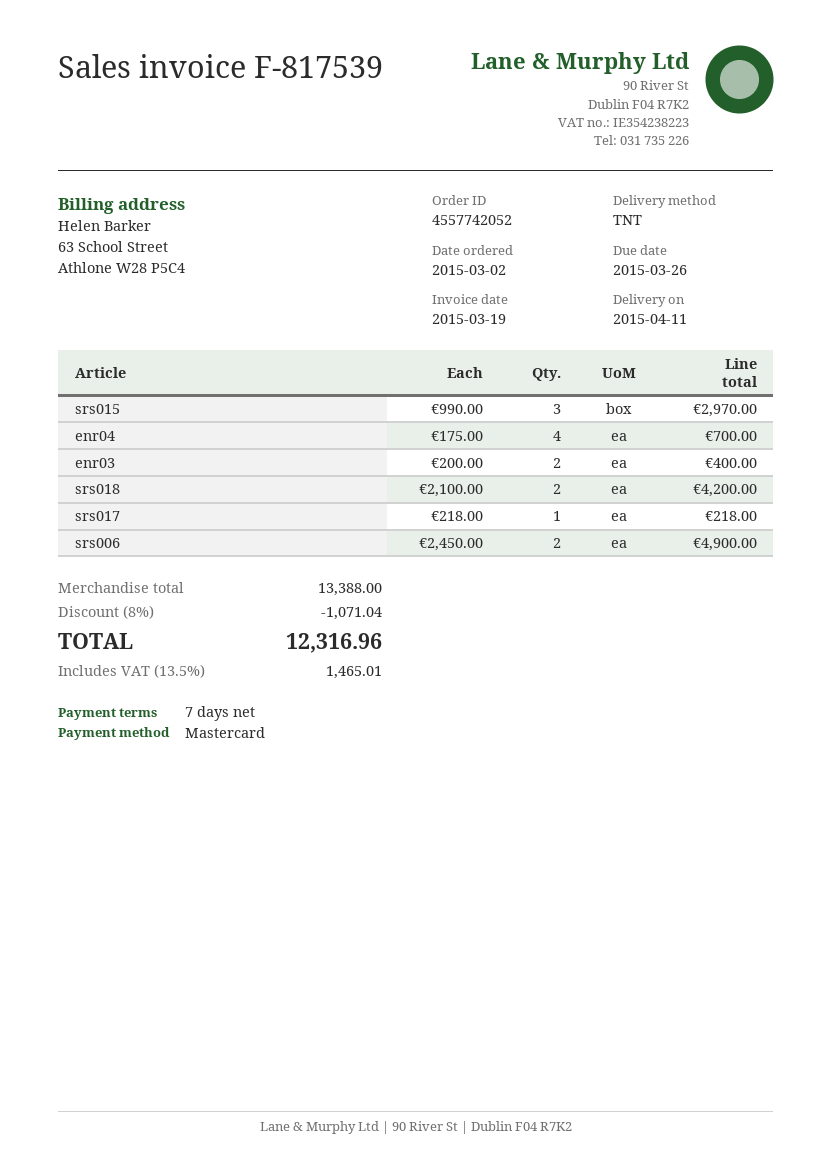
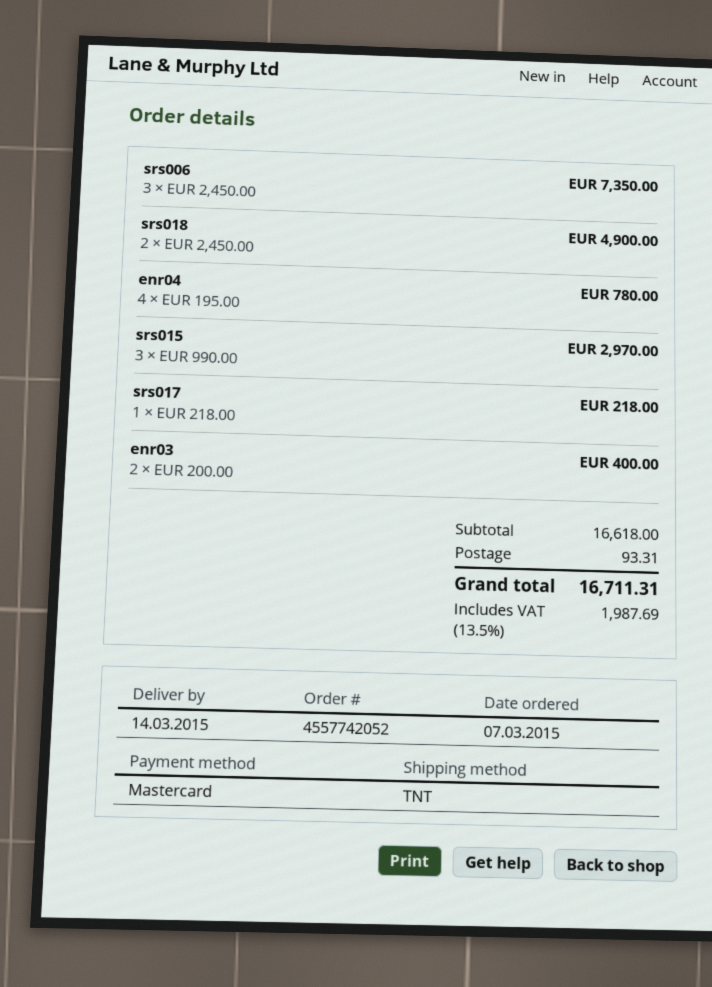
order date: 2015-03-02 -> 2015-03-07
delivery date: 2015-04-11 -> 2015-03-14
enr04: 4 x 175.00 = 700.00 -> 4 x 195.00 = 780.00
srs018: 2 x 2100.00 = 4200.00 -> 2 x 2450.00 = 4900.00
srs006: 2 x 2450.00 = 4900.00 -> 3 x 2450.00 = 7350.00
subtotal: 13388.00 -> 16618.00
discount: 8% = 1071.04 -> none
shipping: none -> 93.31
tax: 13.5% = 1465.01 -> 13.5% = 1987.69
total: 12316.96 -> 16711.31

